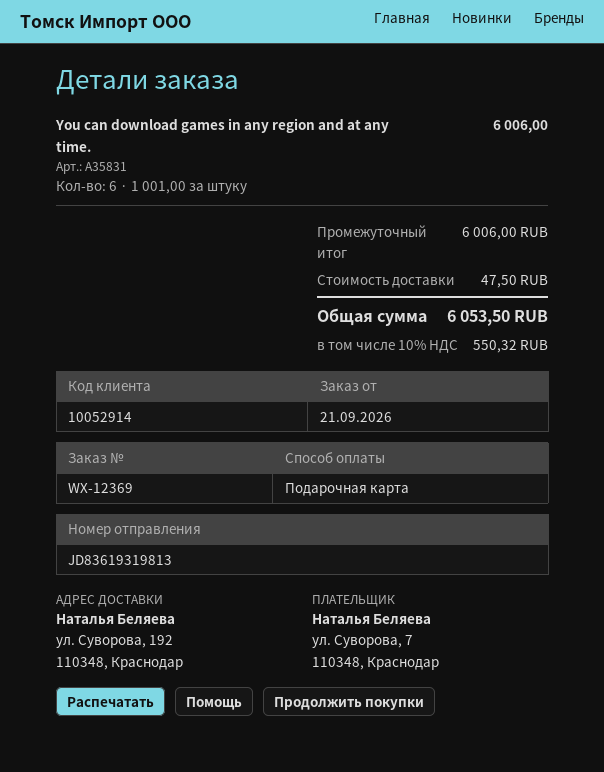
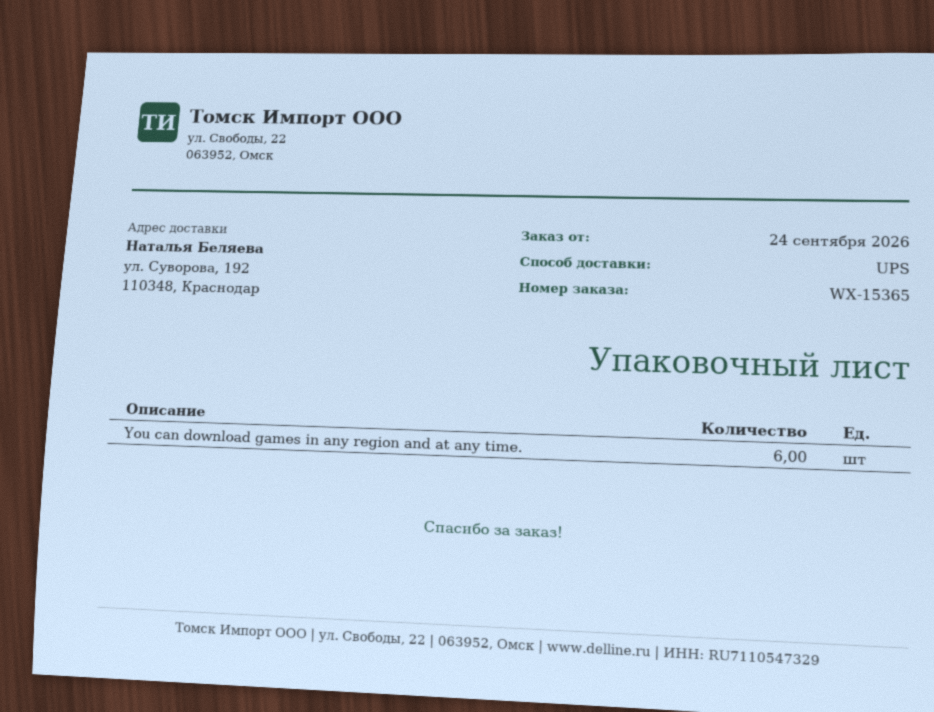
order number: WX-12369 -> WX-15365
order date: 2026-09-21 -> 2026-09-24

